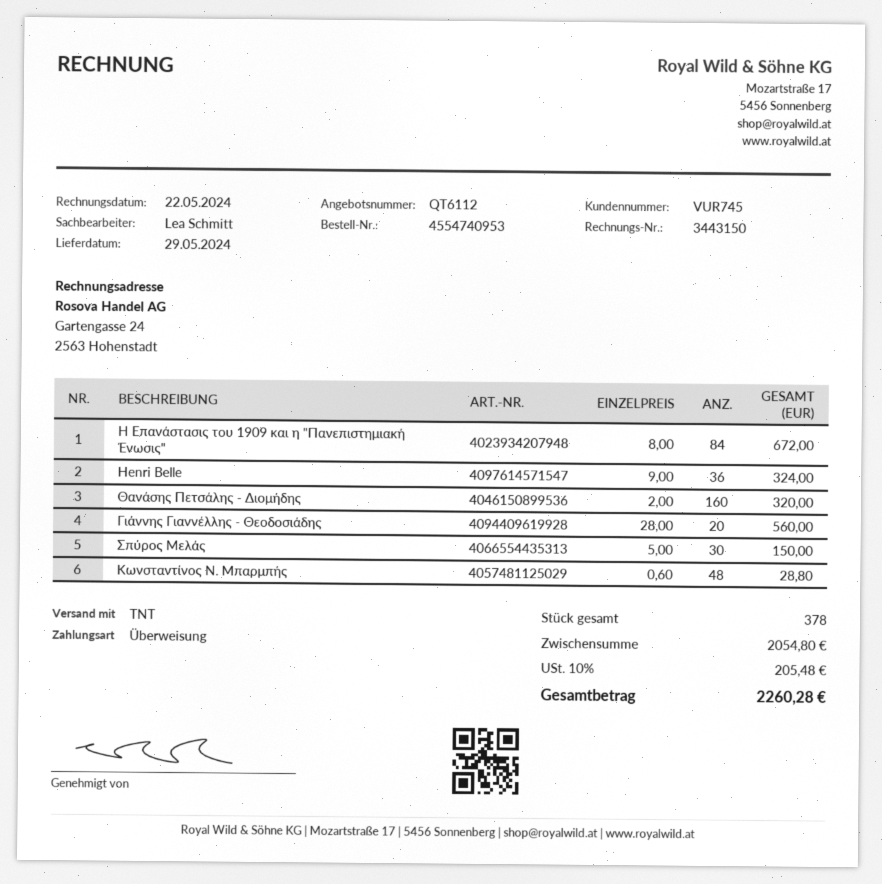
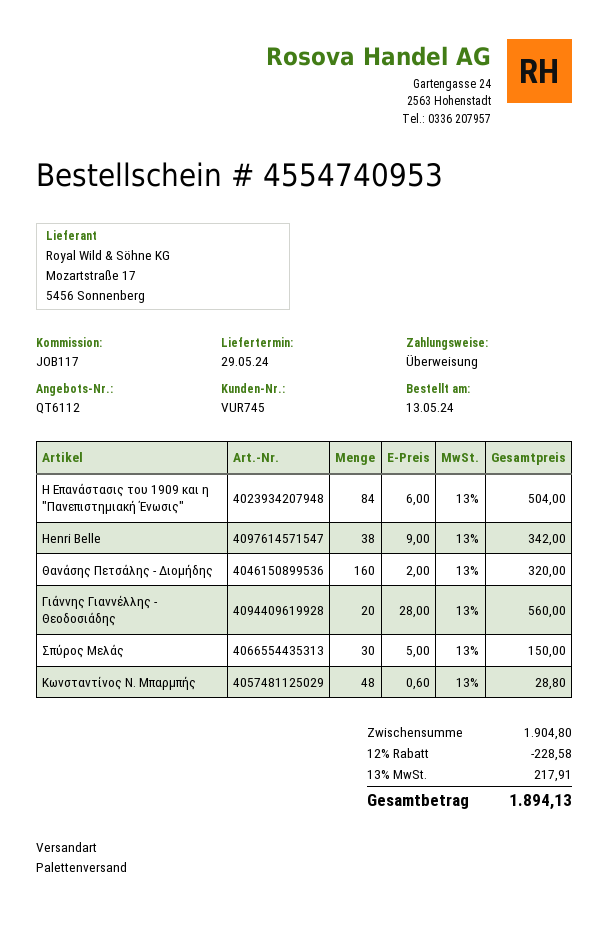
shipping method: TNT -> pallet freight
Η Επανάστασις του 1909 και η "Πανεπιστημιακή Ένωσις": 84 x 8.00 = 672.00 -> 84 x 6.00 = 504.00
Henri Belle: 36 x 9.00 = 324.00 -> 38 x 9.00 = 342.00
subtotal: 2054.80 -> 1904.80
discount: none -> 12% = 228.58
tax: 10% = 205.48 -> 13% = 217.91
total: 2260.28 -> 1894.13

